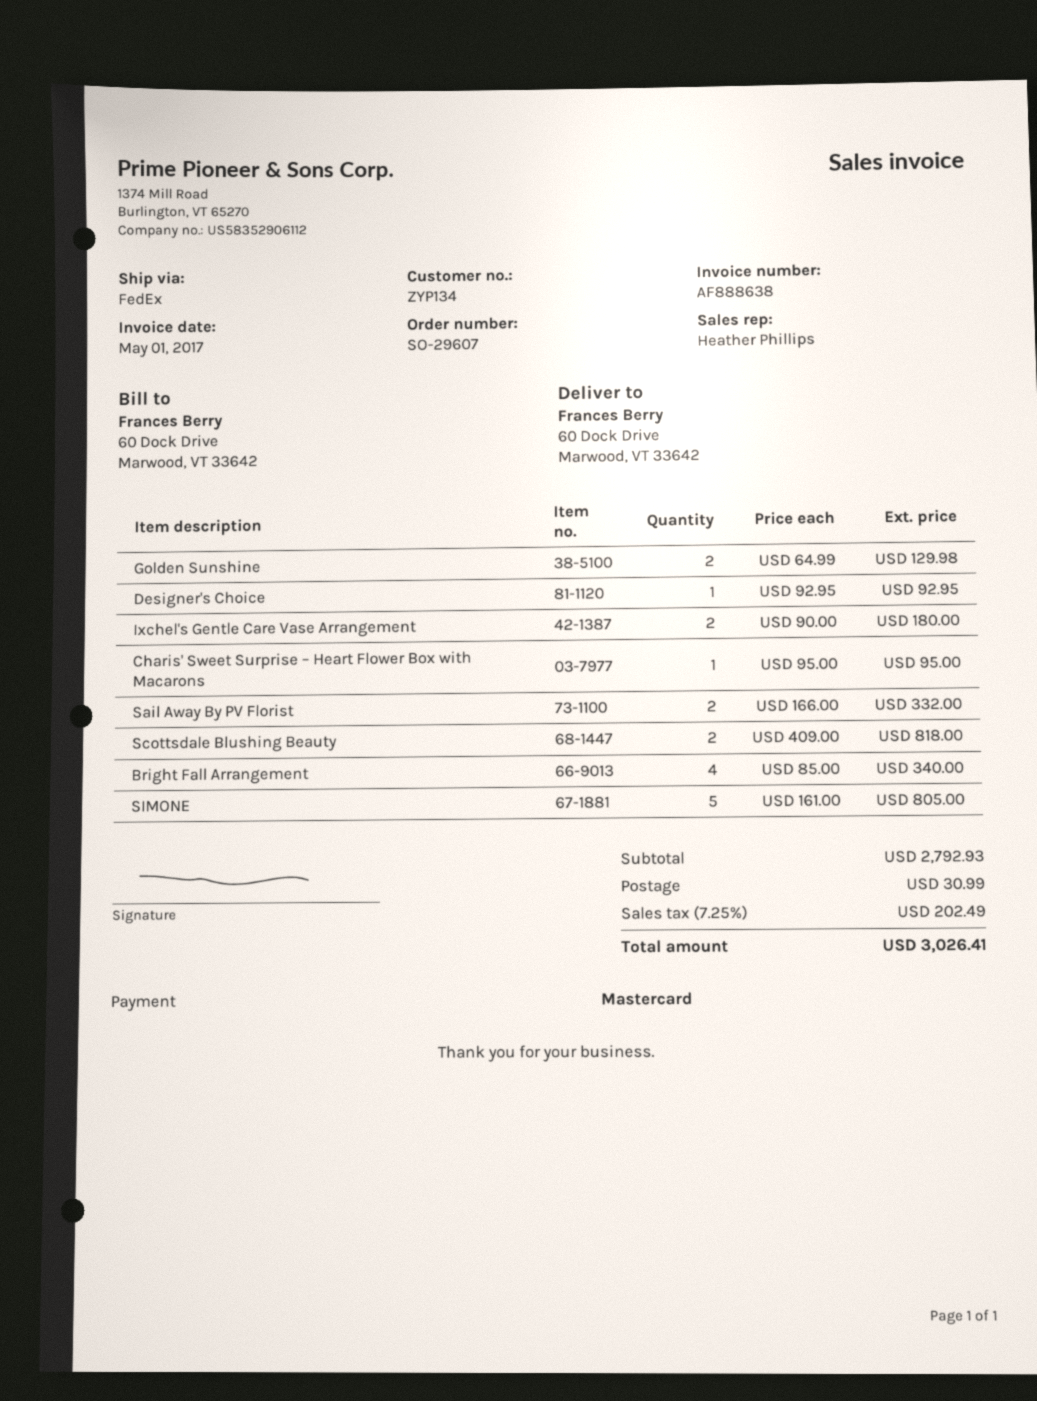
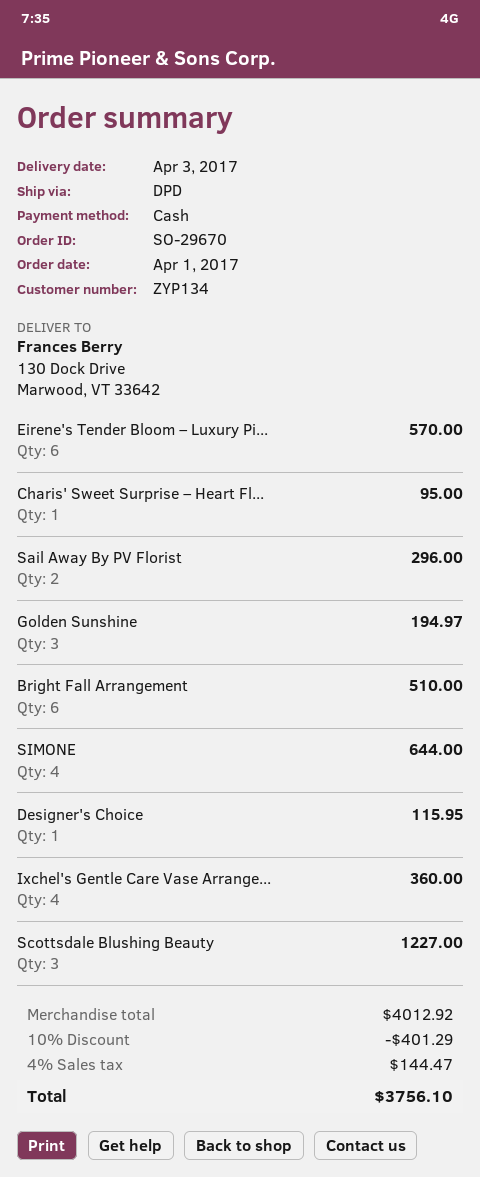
order number: SO-29607 -> SO-29670
payment method: Mastercard -> cash
shipping method: FedEx -> DPD
ship to: 60 Dock Drive, Marwood, VT 33642 -> 130 Dock Drive, Marwood, VT 33642
Golden Sunshine: 2 for 129.98 -> 3 for 194.97
Designer's Choice: 1 for 92.95 -> 1 for 115.95
Ixchel's Gentle Care Vase Arrangement: 2 for 180.00 -> 4 for 360.00
Sail Away By PV Florist: 2 for 332.00 -> 2 for 296.00
Scottsdale Blushing Beauty: 2 for 818.00 -> 3 for 1227.00
Bright Fall Arrangement: 4 for 340.00 -> 6 for 510.00
SIMONE: 5 for 805.00 -> 4 for 644.00
Eirene's Tender Bloom – Luxury Pi...: none -> 6 for 570.00
subtotal: 2792.93 -> 4012.92
discount: none -> 10% = 401.29
shipping: 30.99 -> none
tax: 7.25% = 202.49 -> 4% = 144.47
total: 3026.41 -> 3756.10

